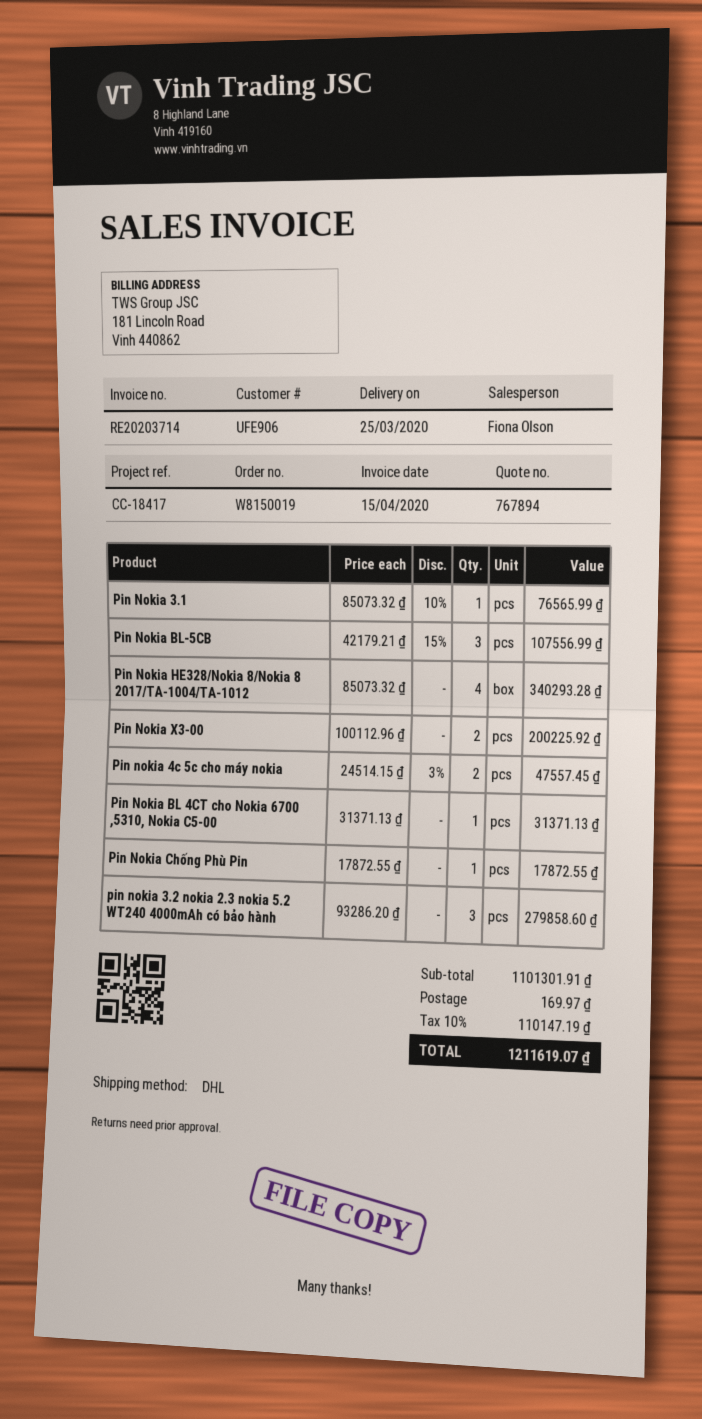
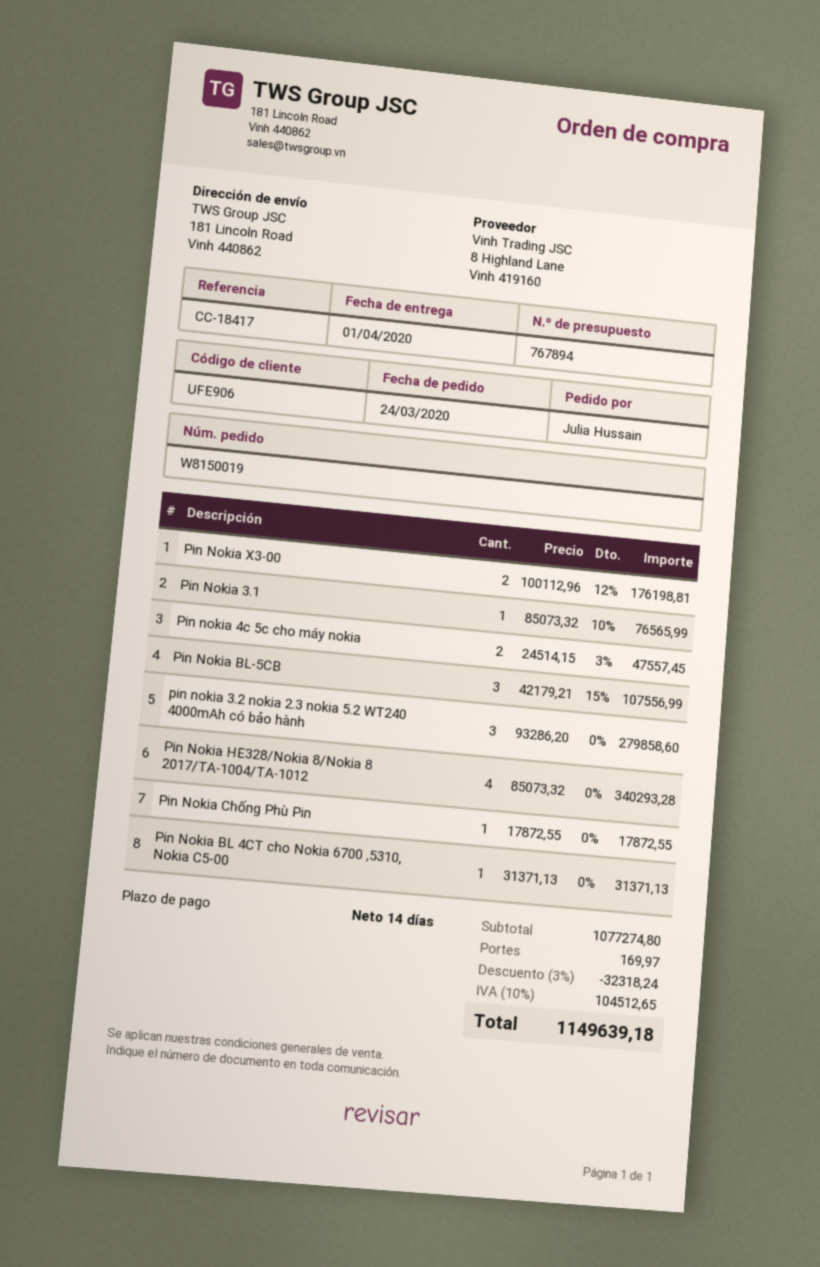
delivery date: 2020-03-25 -> 2020-04-01
Pin Nokia X3-00: 2 x 100112.96 = 200225.92 -> 2 x 100112.96 - 12% = 176198.81
subtotal: 1101301.91 -> 1077274.80
discount: none -> 3% = 32318.24
tax: 10% = 110147.19 -> 10% = 104512.65
total: 1211619.07 -> 1149639.18

